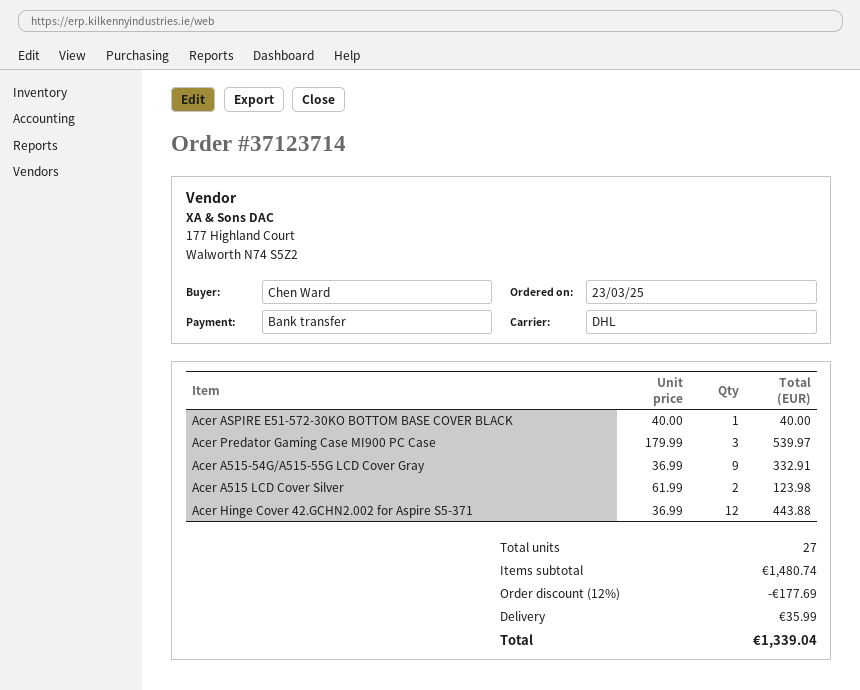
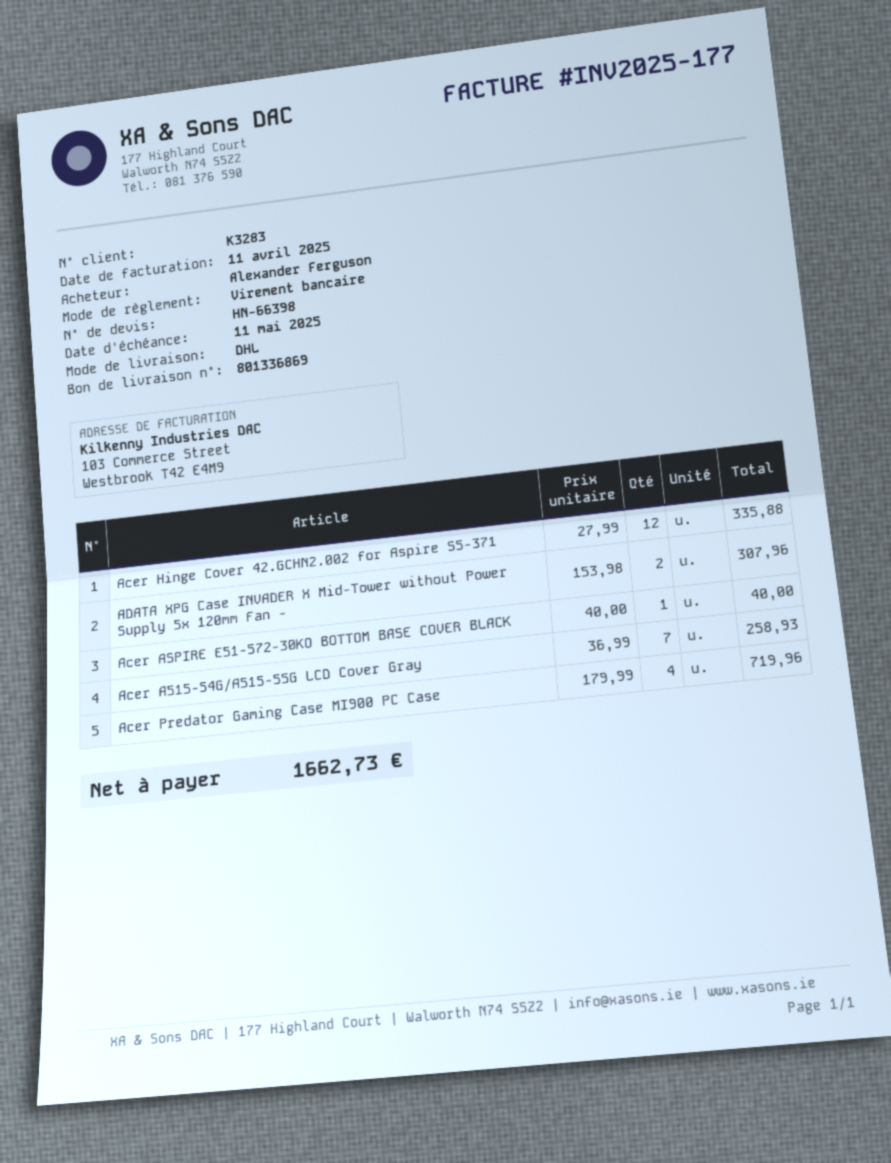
ordered by: Chen Ward -> Alexander Ferguson
Acer Predator Gaming Case MI900 PC Case: 3 x 179.99 = 539.97 -> 4 x 179.99 = 719.96
Acer A515-54G/A515-55G LCD Cover Gray: 9 x 36.99 = 332.91 -> 7 x 36.99 = 258.93
Acer A515 LCD Cover Silver: 2 x 61.99 = 123.98 -> none
Acer Hinge Cover 42.GCHN2.002 for Aspire S5-371: 12 x 36.99 = 443.88 -> 12 x 27.99 = 335.88
ADATA XPG Case INVADER X Mid-Tower without Power Supply 5x 120mm Fan -: none -> 2 x 153.98 = 307.96
discount: 12% = 177.69 -> none
shipping: 35.99 -> none
total: 1339.04 -> 1662.73

